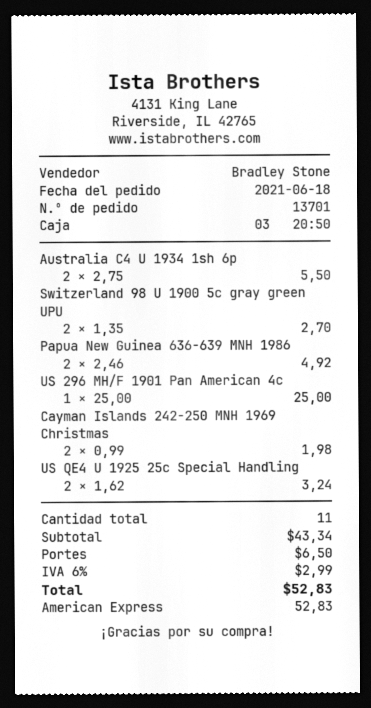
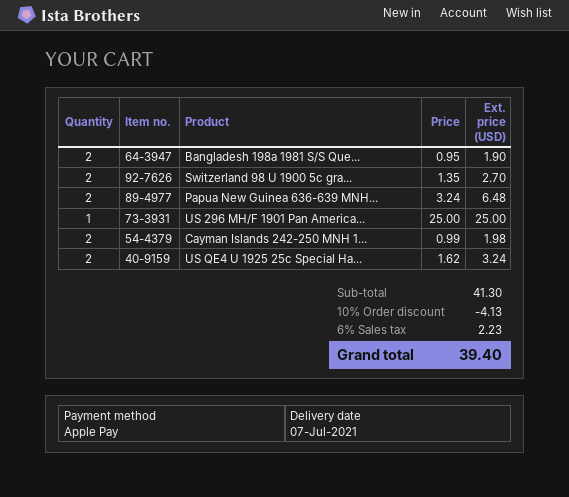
payment method: American Express -> Apple Pay
Australia C4 U 1934 1sh 6p: 2 x 2.75 = 5.50 -> none
Papua New Guinea 636-639 MNH 1986: 2 x 2.46 = 4.92 -> 2 x 3.24 = 6.48
Bangladesh 198a 1981 S/S Que...: none -> 2 x 0.95 = 1.90
subtotal: 43.34 -> 41.30
discount: none -> 10% = 4.13
shipping: 6.50 -> none
tax: 6% = 2.99 -> 6% = 2.23
total: 52.83 -> 39.40

